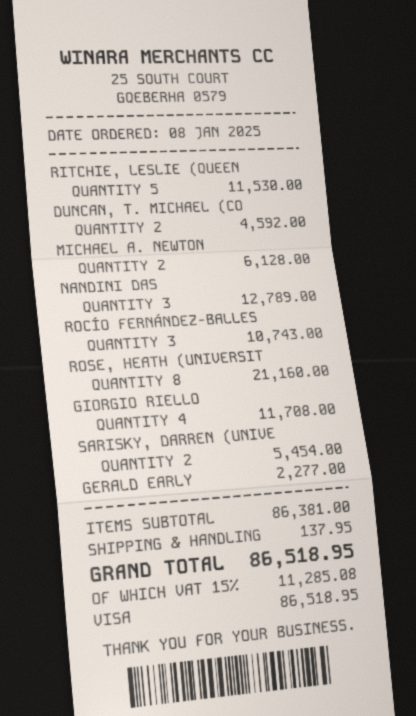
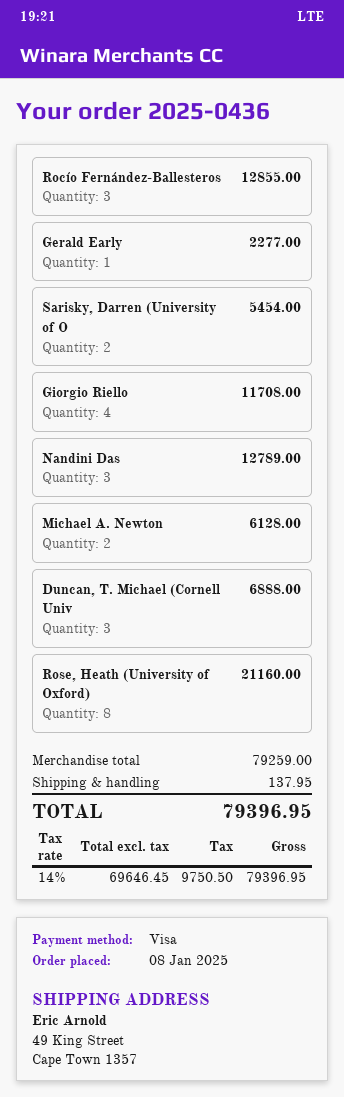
RITCHIE, LESLIE (QUEEN: 5 for 11530.00 -> none
DUNCAN, T. MICHAEL (CO: 2 for 4592.00 -> 3 for 6888.00
ROCÍO FERNÁNDEZ-BALLES: 3 for 10743.00 -> 3 for 12855.00
subtotal: 86381.00 -> 79259.00
tax: 15% = 11285.08 -> 14% = 9750.50
total: 86518.95 -> 79396.95

